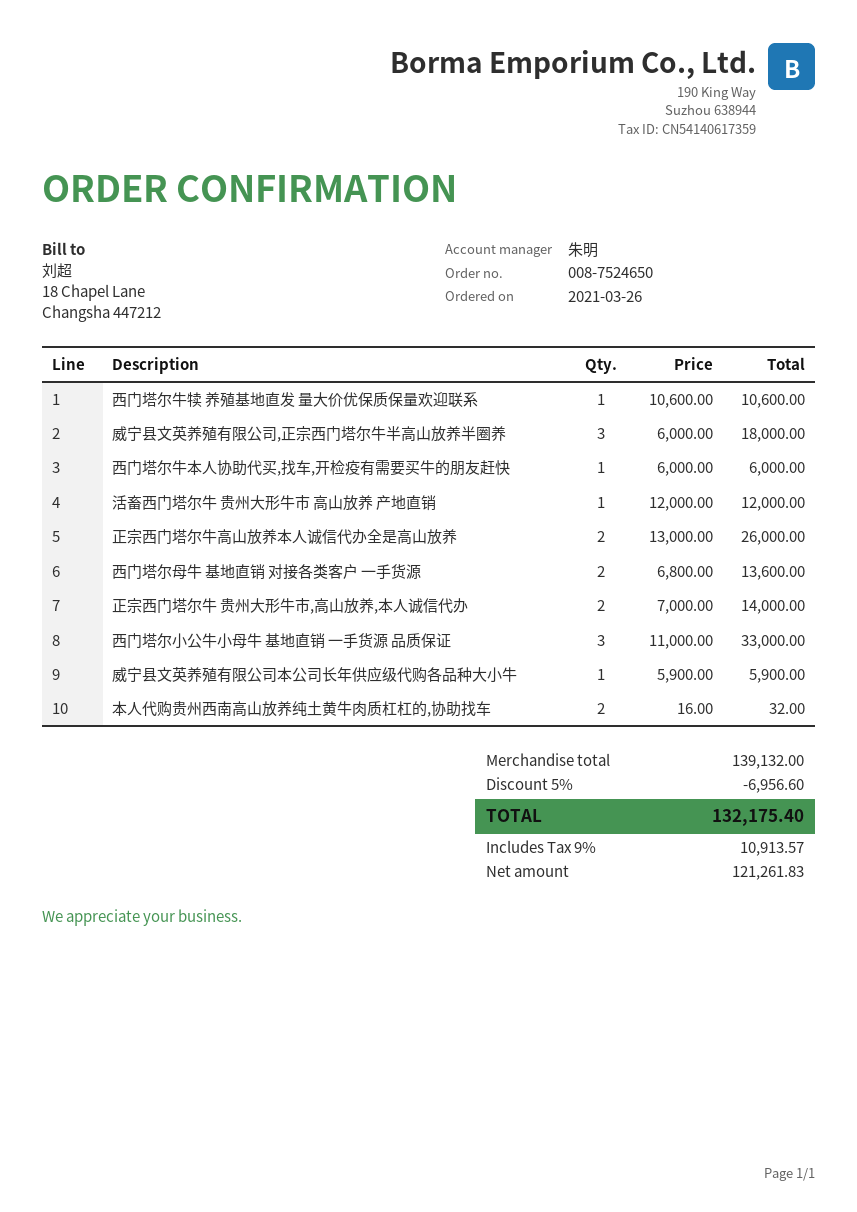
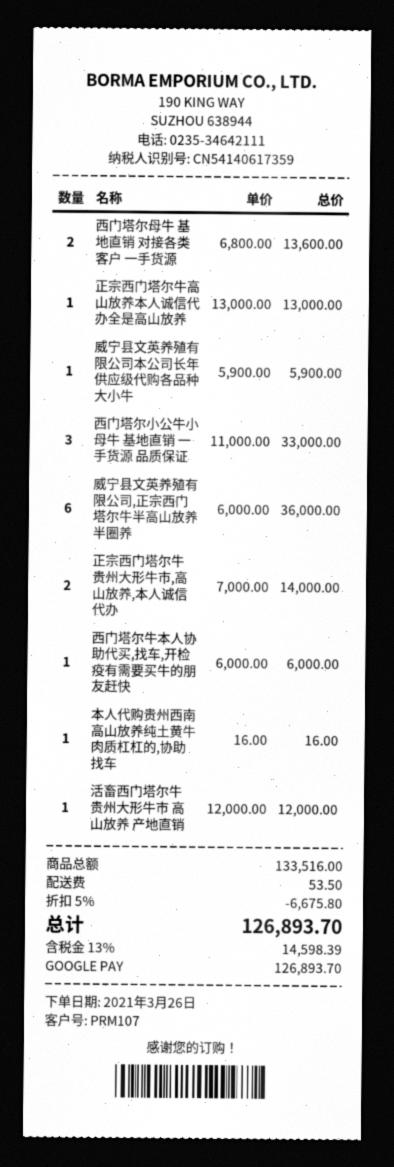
西门塔尔牛犊 养殖基地直发 量大价优保质保量欢迎联系: 1 x 10600.00 = 10600.00 -> none
威宁县文英养殖有限公司,正宗西门塔尔牛半高山放养半圈养: 3 x 6000.00 = 18000.00 -> 6 x 6000.00 = 36000.00
正宗西门塔尔牛高山放养本人诚信代办全是高山放养: 2 x 13000.00 = 26000.00 -> 1 x 13000.00 = 13000.00
本人代购贵州西南高山放养纯土黄牛肉质杠杠的,协助找车: 2 x 16.00 = 32.00 -> 1 x 16.00 = 16.00
subtotal: 139132.00 -> 133516.00
discount: 5% = 6956.60 -> 5% = 6675.80
shipping: none -> 53.50
tax: 9% = 10913.57 -> 13% = 14598.39
total: 132175.40 -> 126893.70

